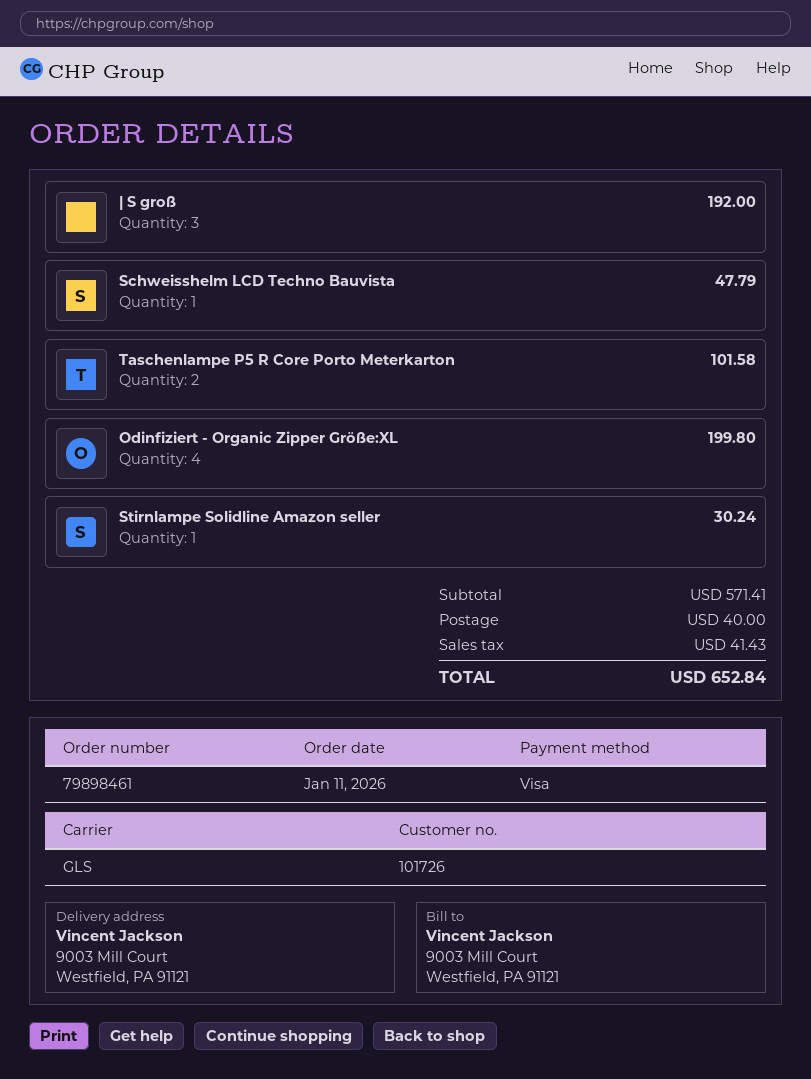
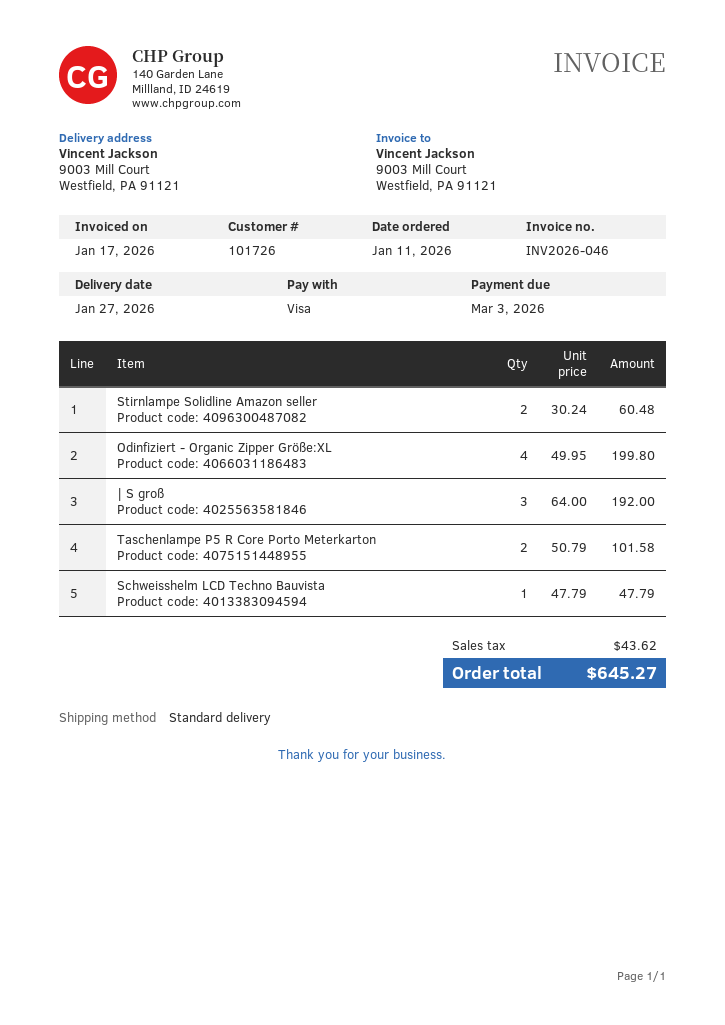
shipping method: GLS -> standard
Stirnlampe Solidline Amazon seller: 1 for 30.24 -> 2 for 60.48
shipping: 40.00 -> none
tax: 41.43 -> 43.62
total: 652.84 -> 645.27

